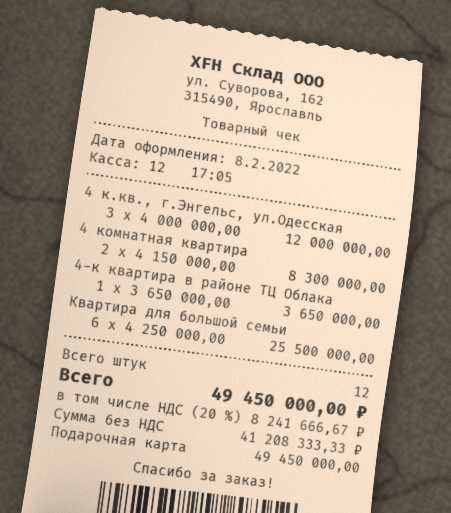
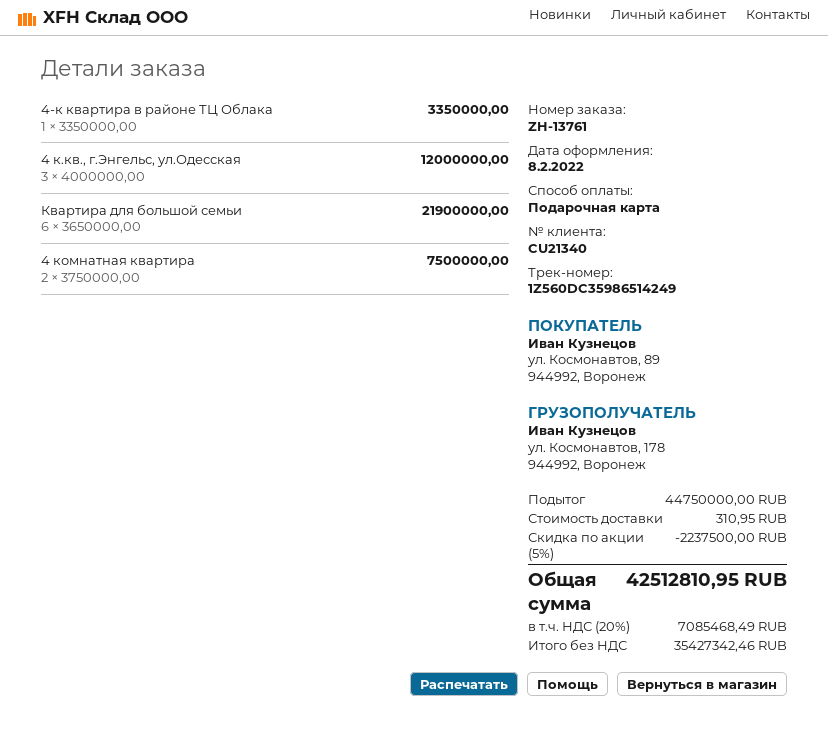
4 комнатная квартира: 2 x 4150000.00 = 8300000.00 -> 2 x 3750000.00 = 7500000.00
4-к квартира в районе ТЦ Облака: 1 x 3650000.00 = 3650000.00 -> 1 x 3350000.00 = 3350000.00
Квартира для большой семьи: 6 x 4250000.00 = 25500000.00 -> 6 x 3650000.00 = 21900000.00
discount: none -> 5% = 2237500.00
shipping: none -> 310.95
net: 41208333.33 -> 35427342.46
tax: 20% = 8241666.67 -> 20% = 7085468.49
total: 49450000.00 -> 42512810.95

